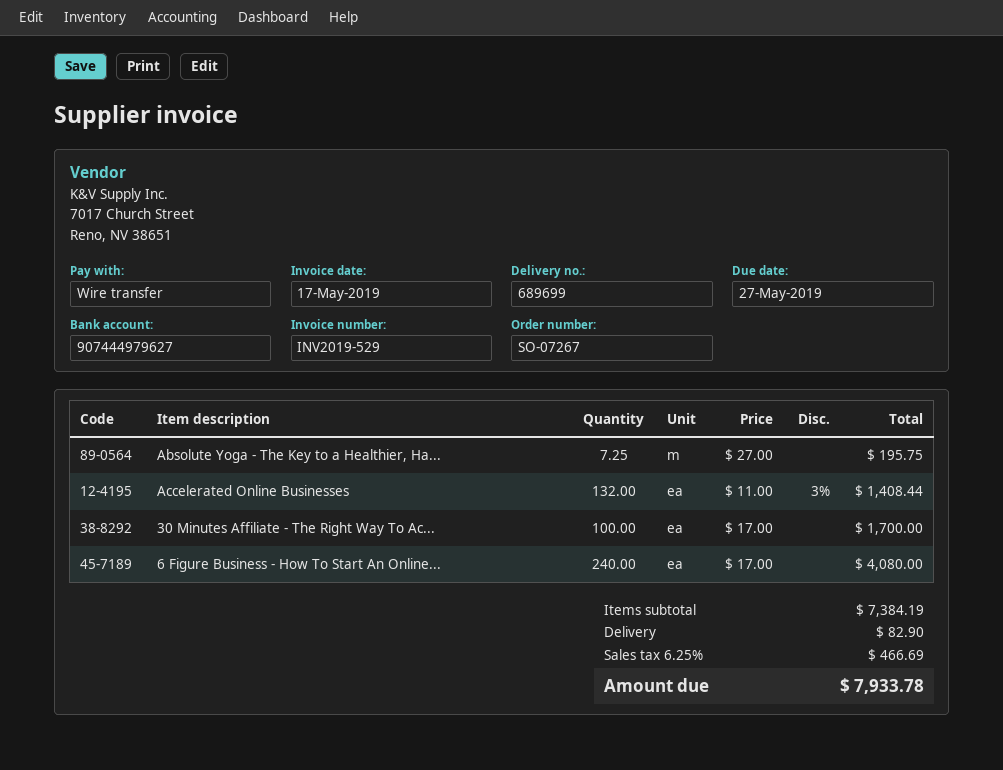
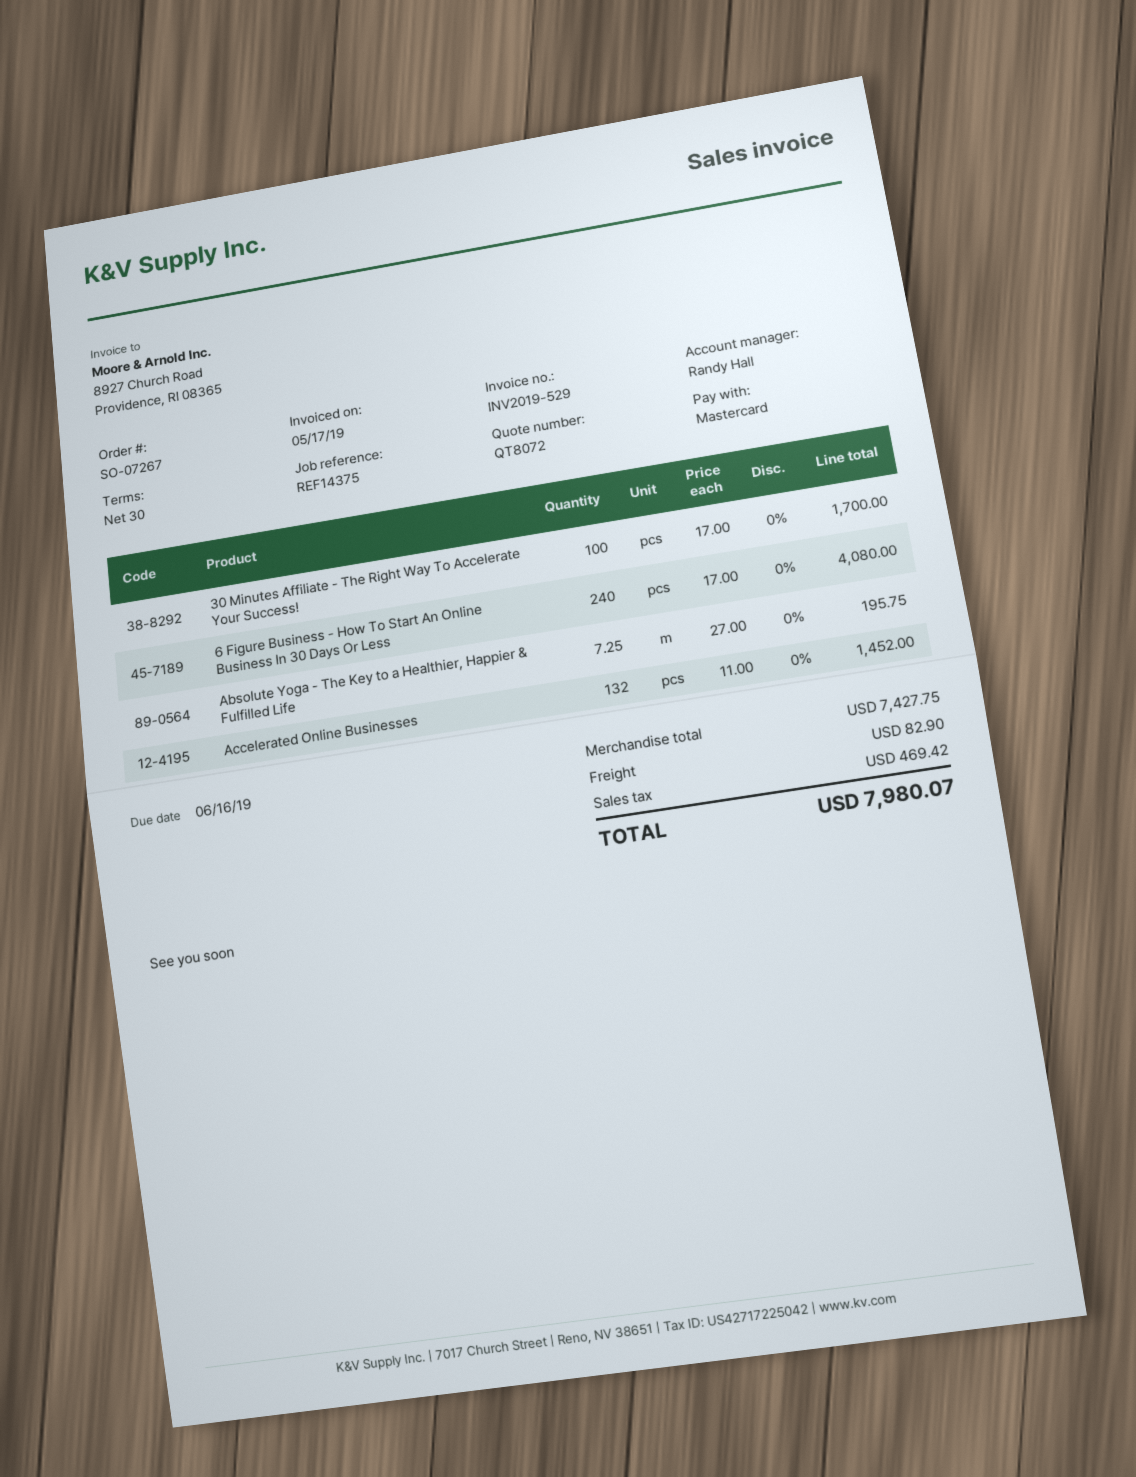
due date: 2019-05-27 -> 2019-06-16
payment method: bank transfer -> Mastercard
Accelerated Online Businesses: 132 x 11.00 - 3% = 1408.44 -> 132 x 11.00 = 1452.00
subtotal: 7384.19 -> 7427.75
tax: 466.69 -> 469.42
total: 7933.78 -> 7980.07

